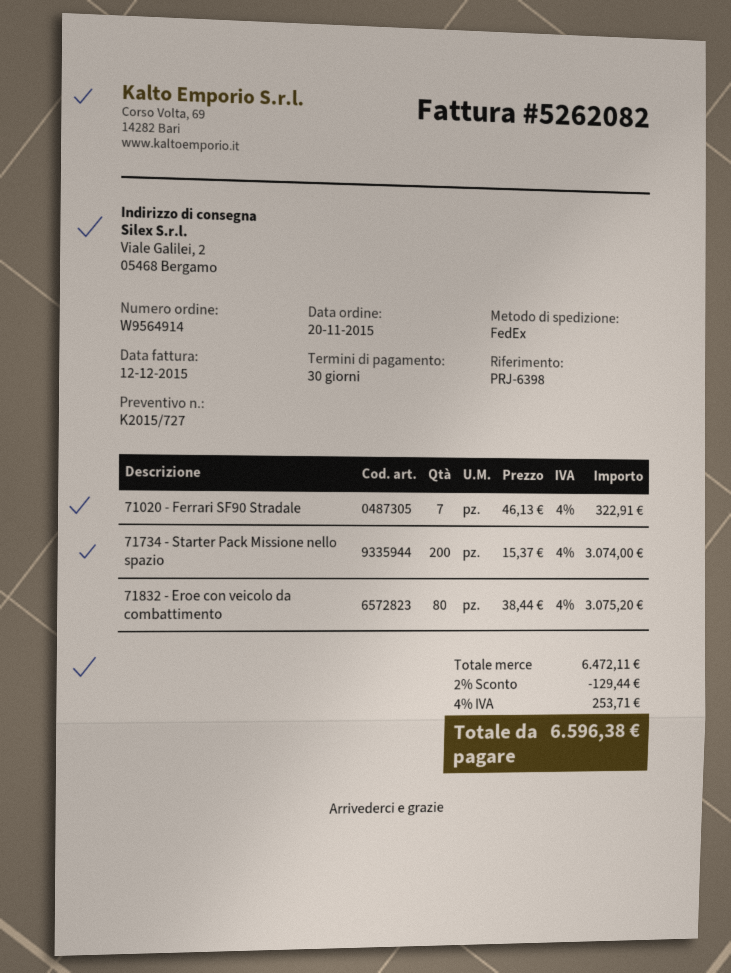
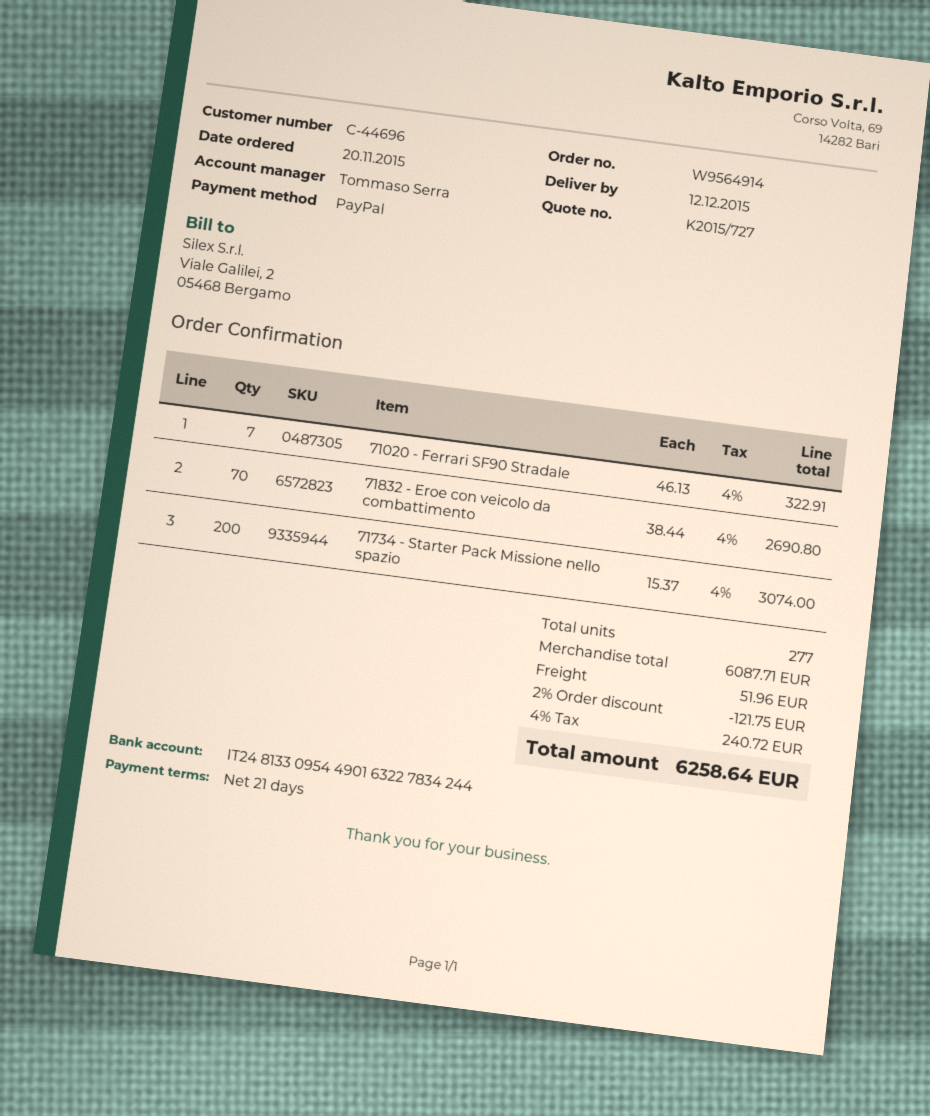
payment terms: 30 days -> 21 days
71832 - Eroe con veicolo da combattimento: 80 x 38.44 = 3075.20 -> 70 x 38.44 = 2690.80
subtotal: 6472.11 -> 6087.71
discount: 2% = 129.44 -> 2% = 121.75
shipping: none -> 51.96
tax: 4% = 253.71 -> 4% = 240.72
total: 6596.38 -> 6258.64

